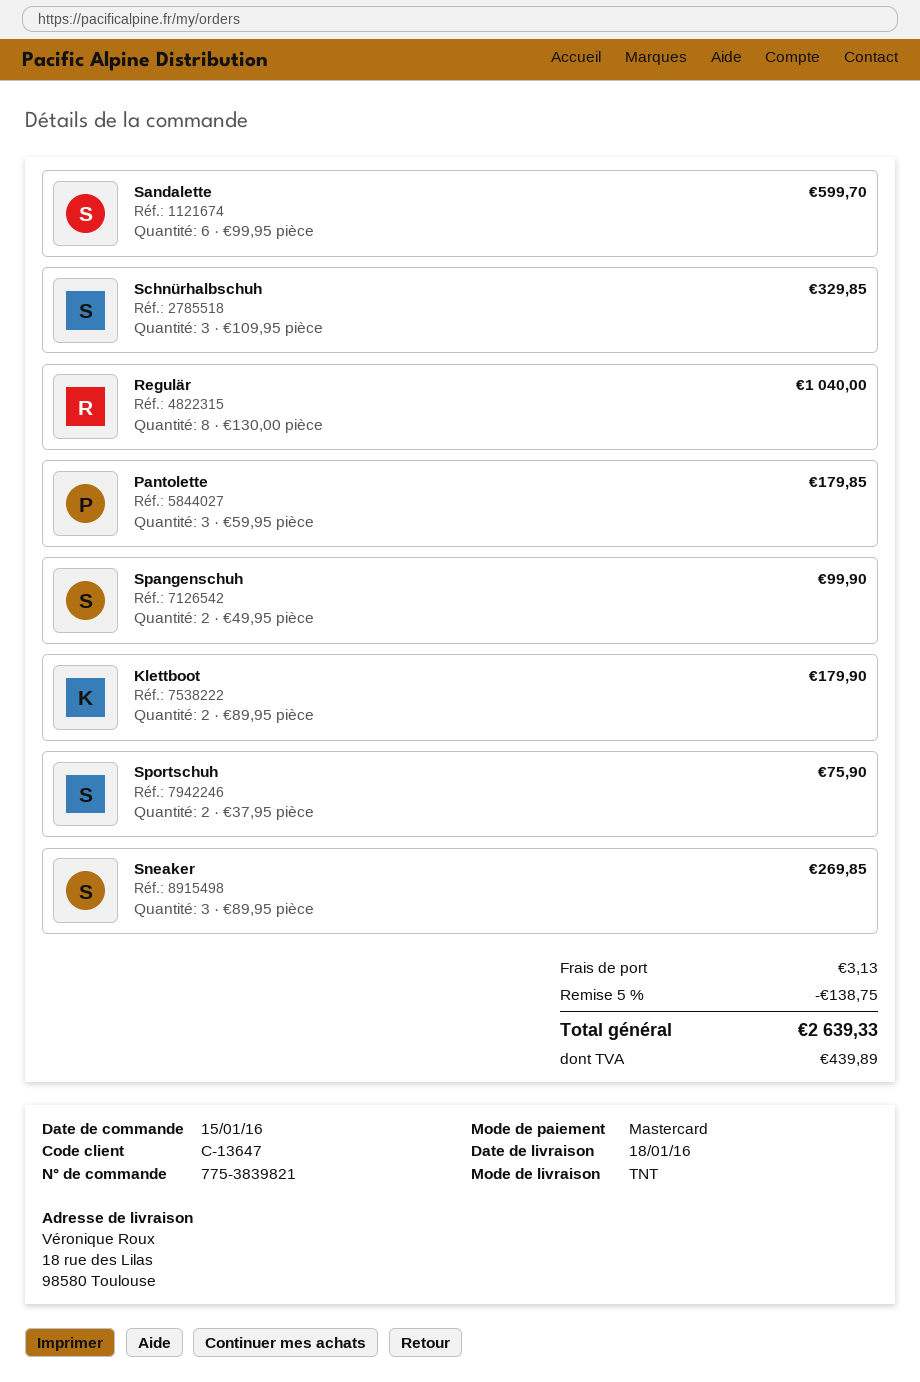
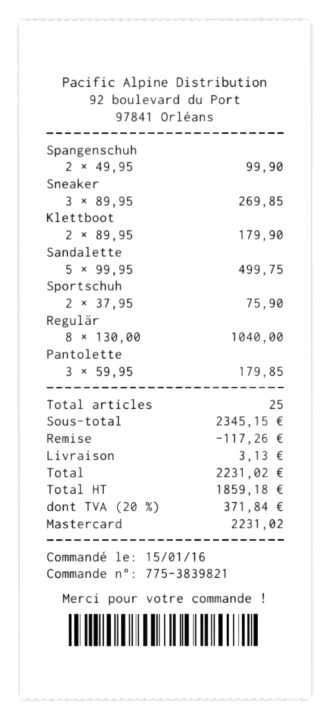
Sandalette: 6 x 99.95 = 599.70 -> 5 x 99.95 = 499.75
Schnürhalbschuh: 3 x 109.95 = 329.85 -> none
discount: 138.75 -> 117.26
tax: 439.89 -> 371.84
total: 2639.33 -> 2231.02

